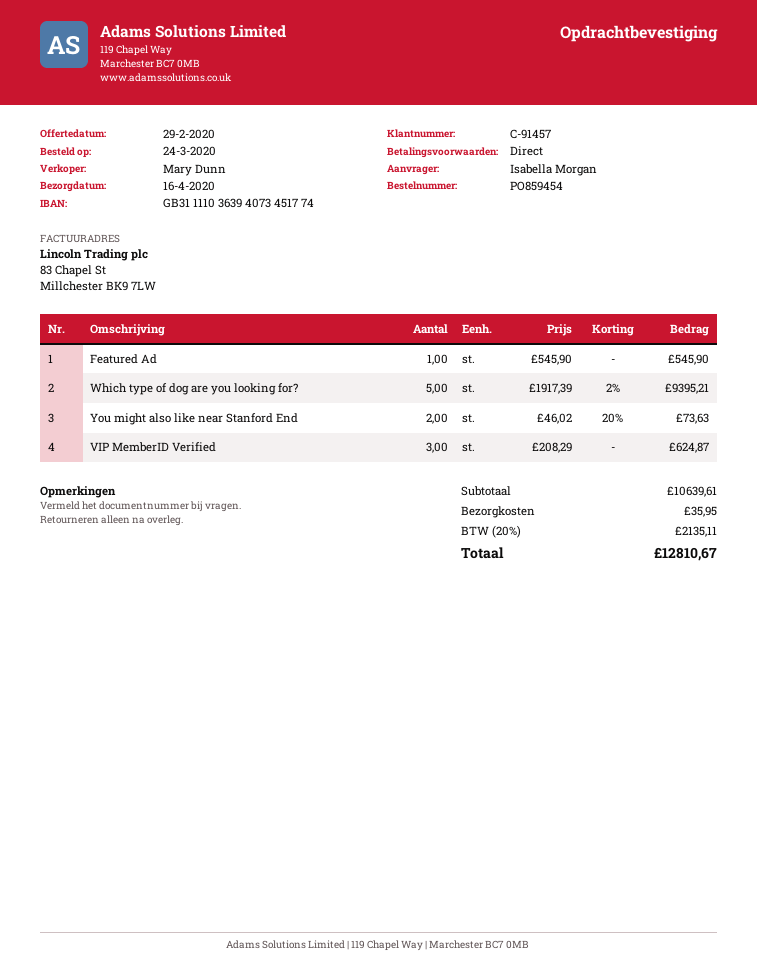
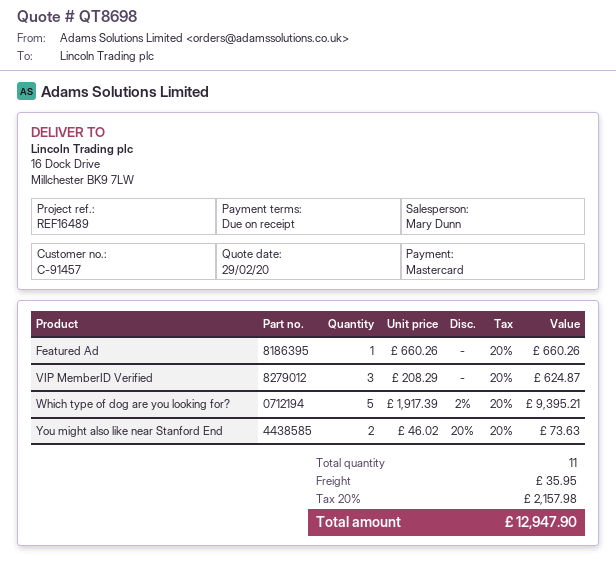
Featured Ad: 1 x 545.90 = 545.90 -> 1 x 660.26 = 660.26
tax: 20% = 2135.11 -> 20% = 2157.98
total: 12810.67 -> 12947.90

